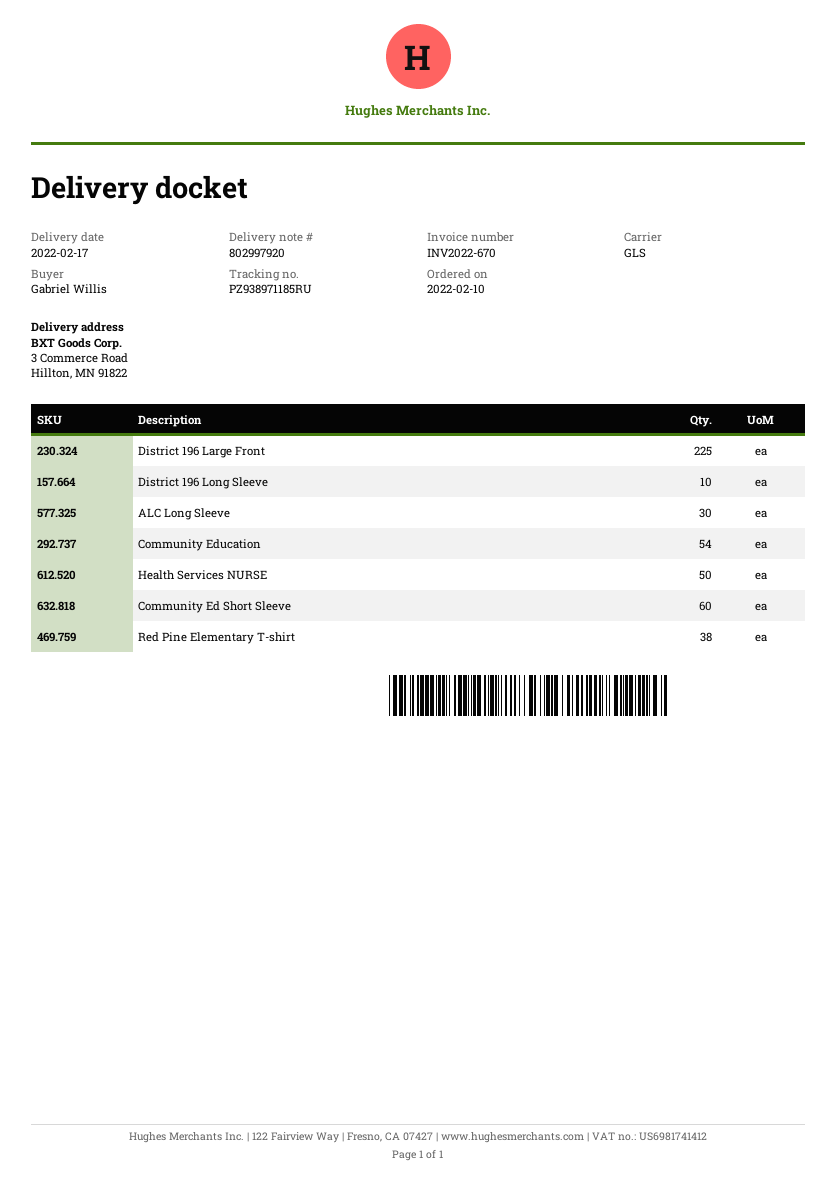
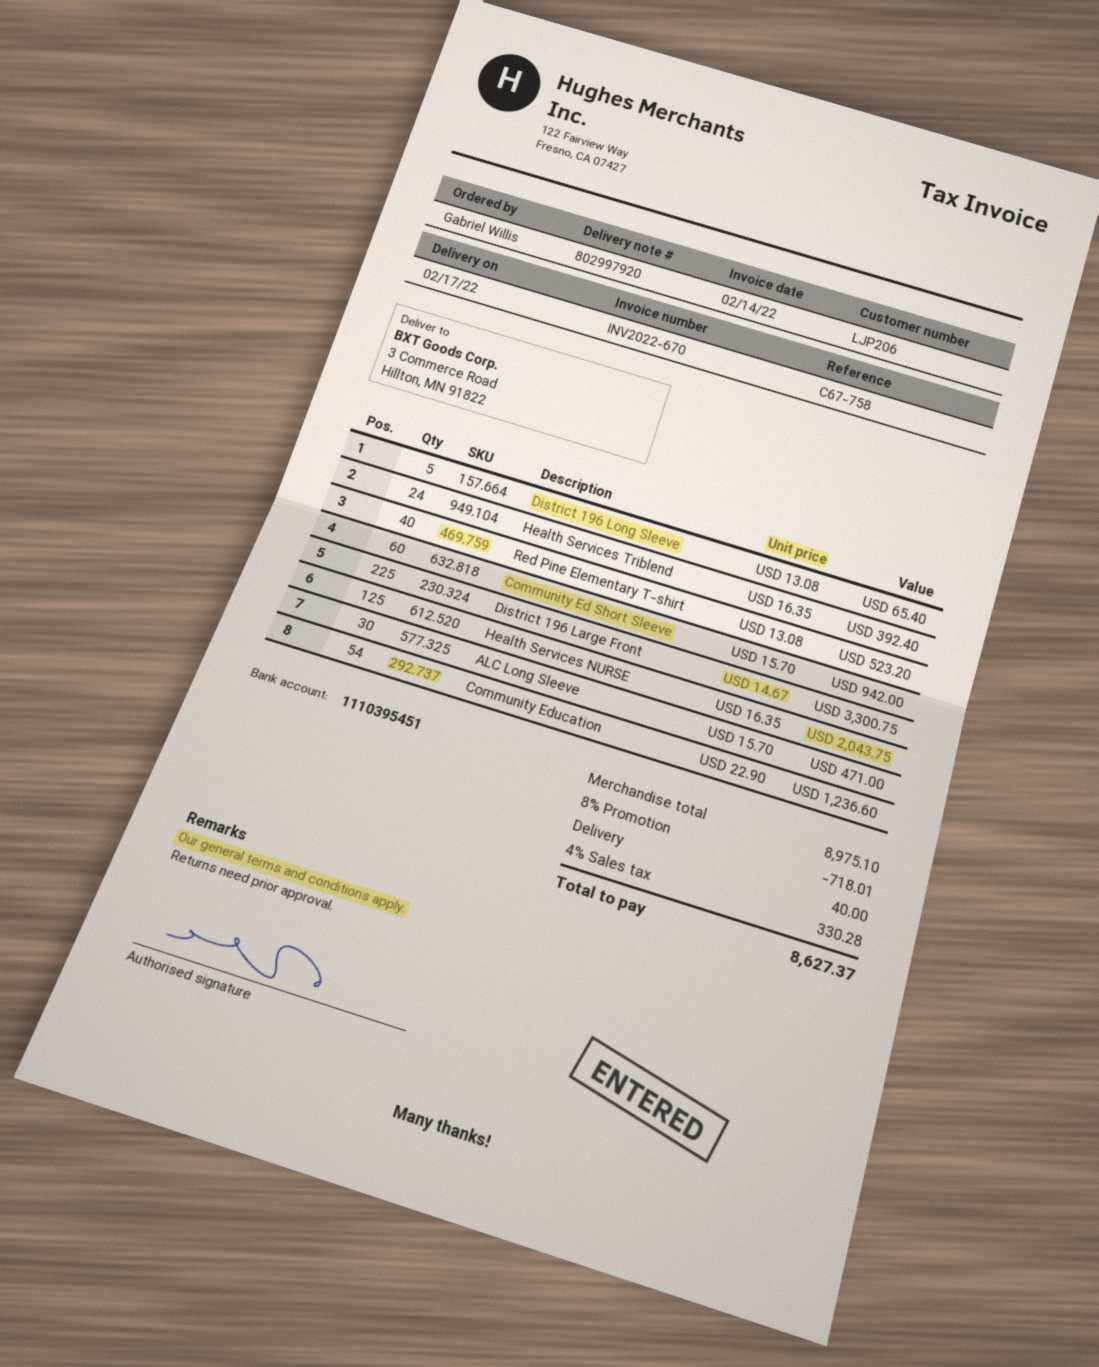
District 196 Long Sleeve: 10 -> 5
Health Services NURSE: 50 -> 125
Red Pine Elementary T-shirt: 38 -> 40
Health Services Triblend: none -> 24

